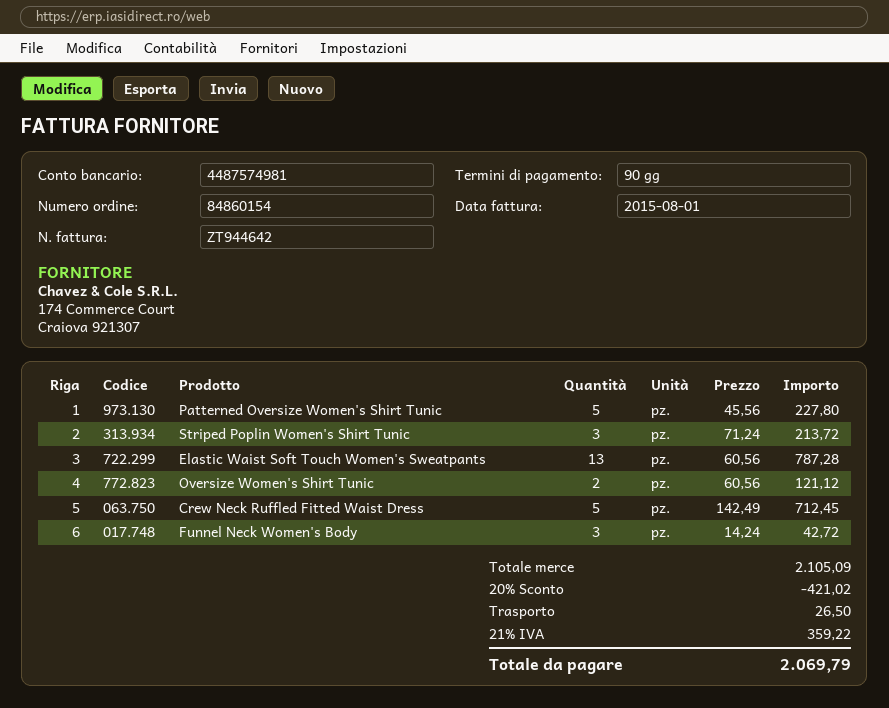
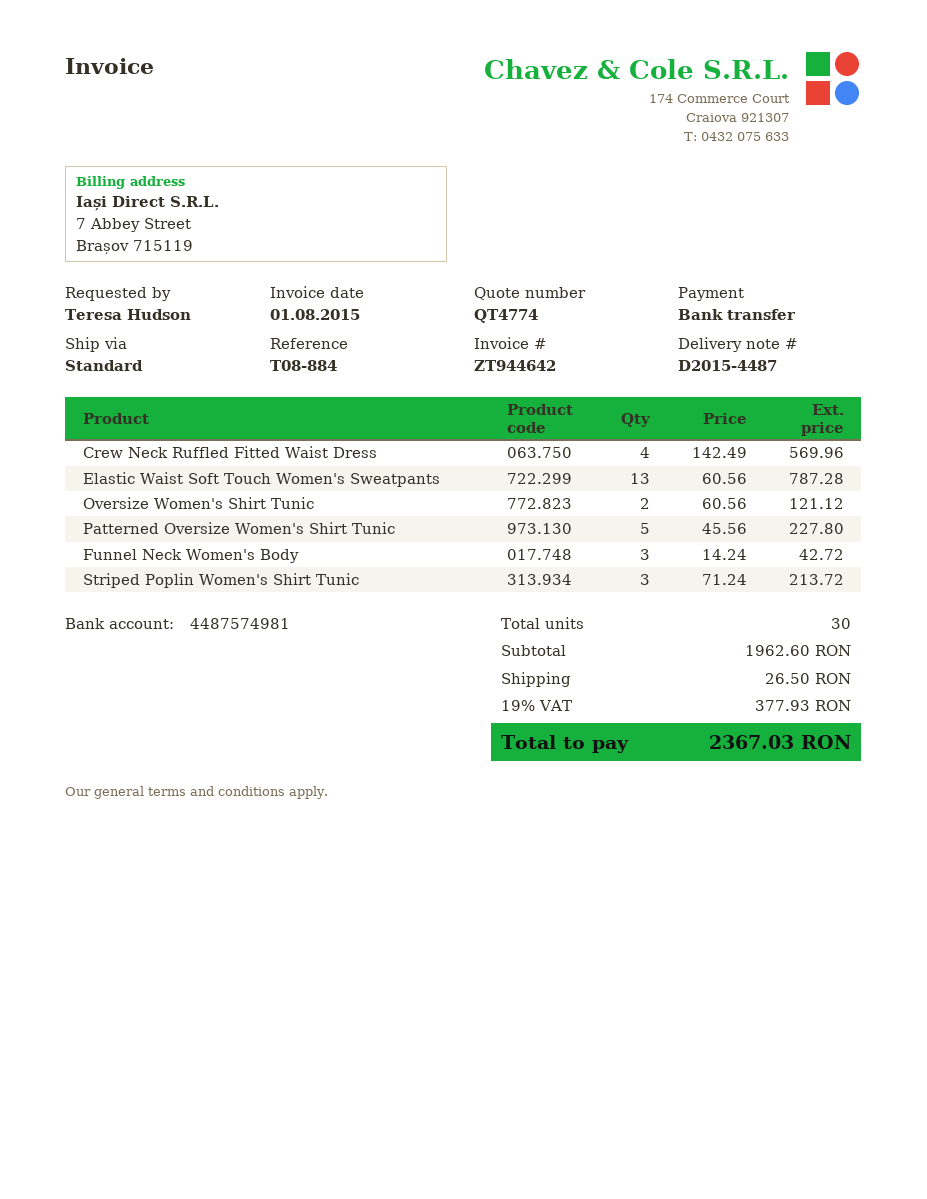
Crew Neck Ruffled Fitted Waist Dress: 5 x 142.49 = 712.45 -> 4 x 142.49 = 569.96
subtotal: 2105.09 -> 1962.60
discount: 20% = 421.02 -> none
tax: 21% = 359.22 -> 19% = 377.93
total: 2069.79 -> 2367.03

